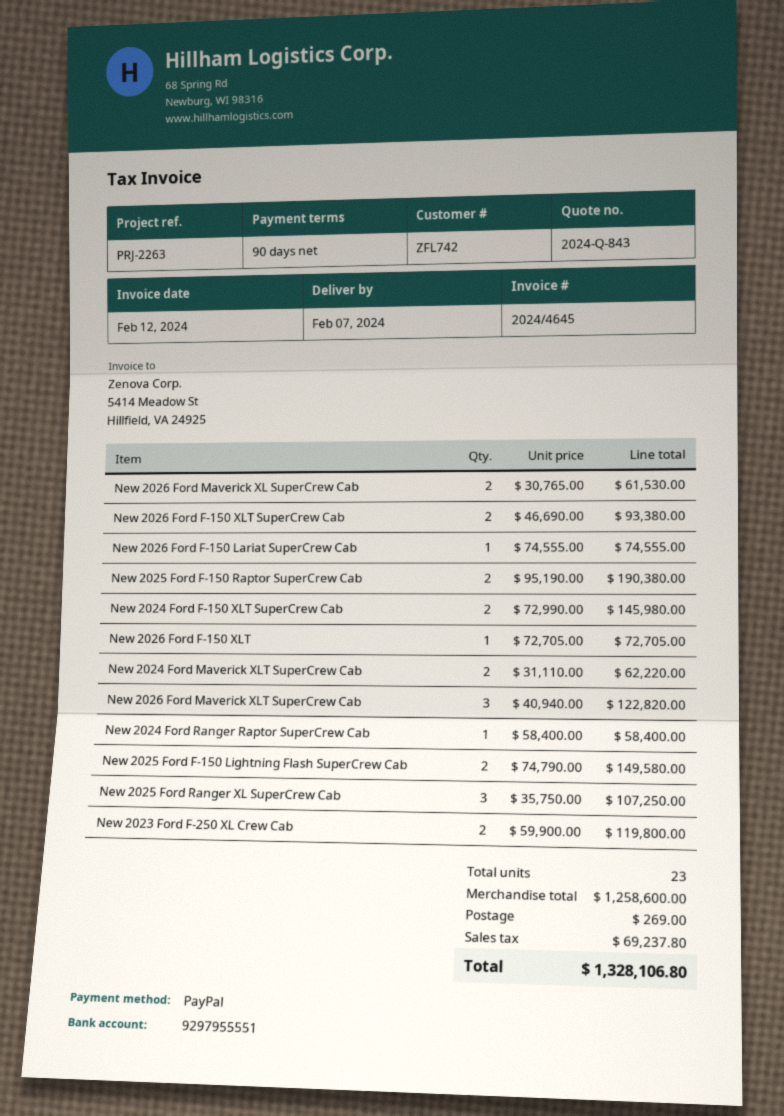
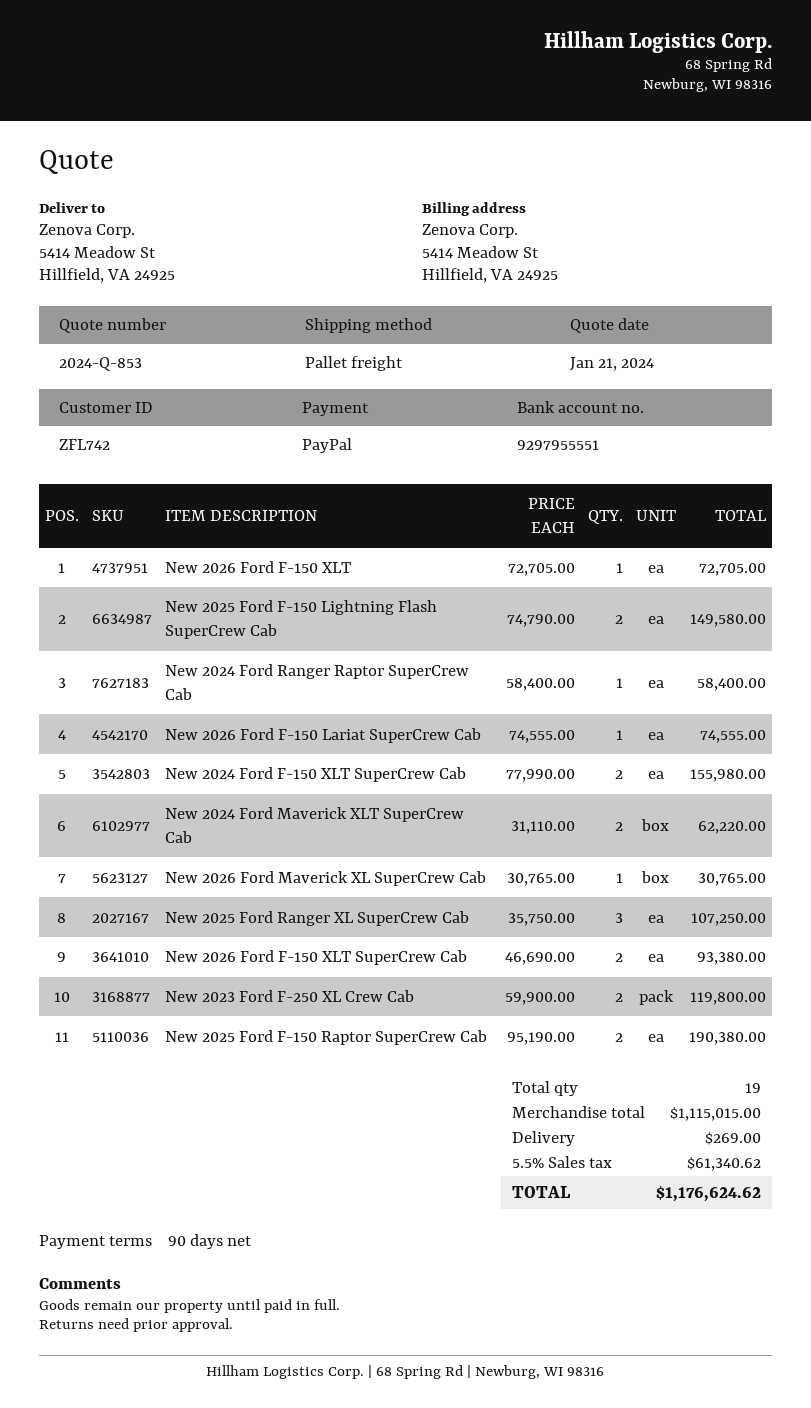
quote number: 2024-Q-843 -> 2024-Q-853
New 2026 Ford Maverick XL SuperCrew Cab: 2 x 30765.00 = 61530.00 -> 1 x 30765.00 = 30765.00
New 2024 Ford F-150 XLT SuperCrew Cab: 2 x 72990.00 = 145980.00 -> 2 x 77990.00 = 155980.00
New 2026 Ford Maverick XLT SuperCrew Cab: 3 x 40940.00 = 122820.00 -> none
total quantity: 23 -> 19
subtotal: 1258600.00 -> 1115015.00
tax: 69237.80 -> 61340.62
total: 1328106.80 -> 1176624.62

